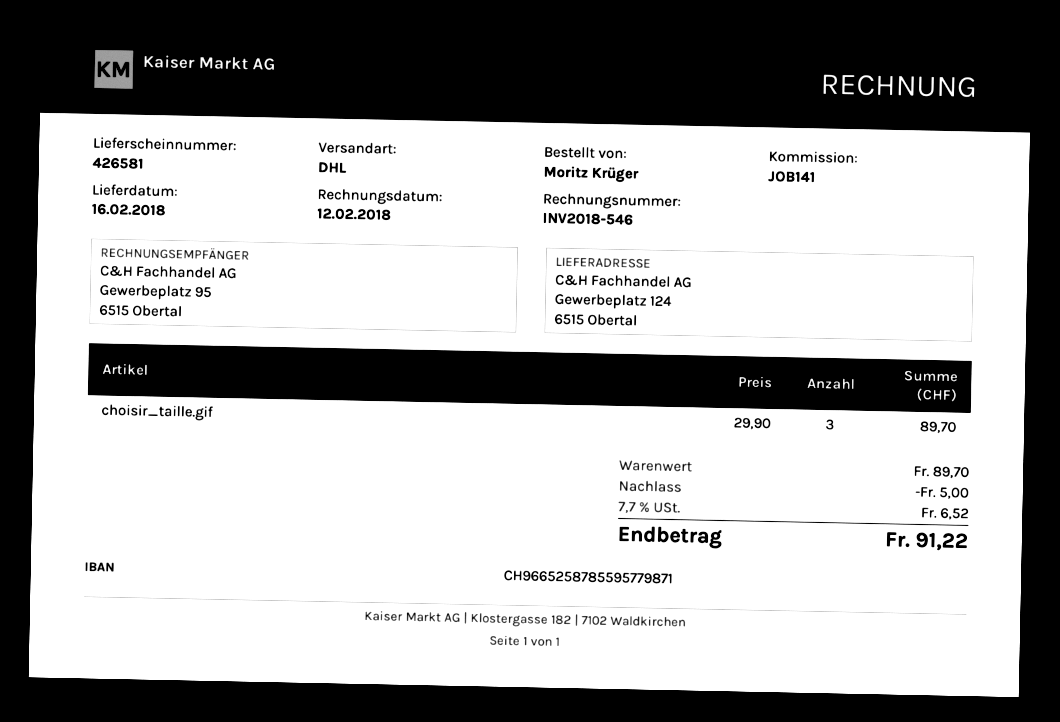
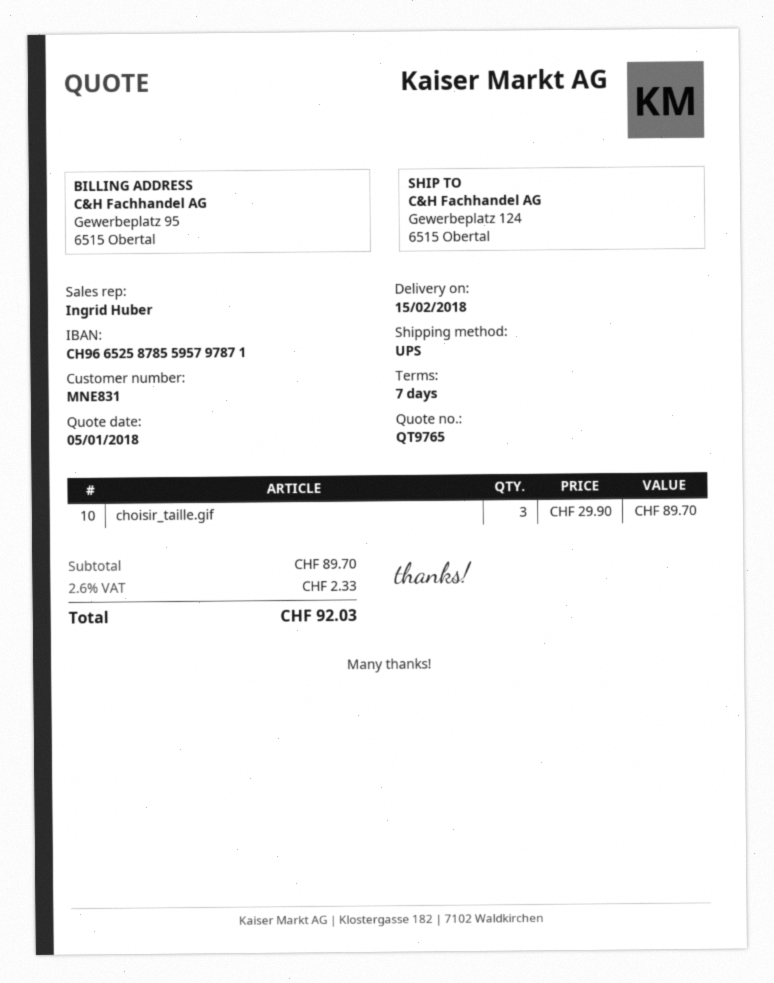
delivery date: 2018-02-16 -> 2018-02-15
bank account: CH9665258785595779871 -> CH9665258785595797871
shipping method: DHL -> UPS
discount: 5.00 -> none
tax: 7.7% = 6.52 -> 2.6% = 2.33
total: 91.22 -> 92.03

